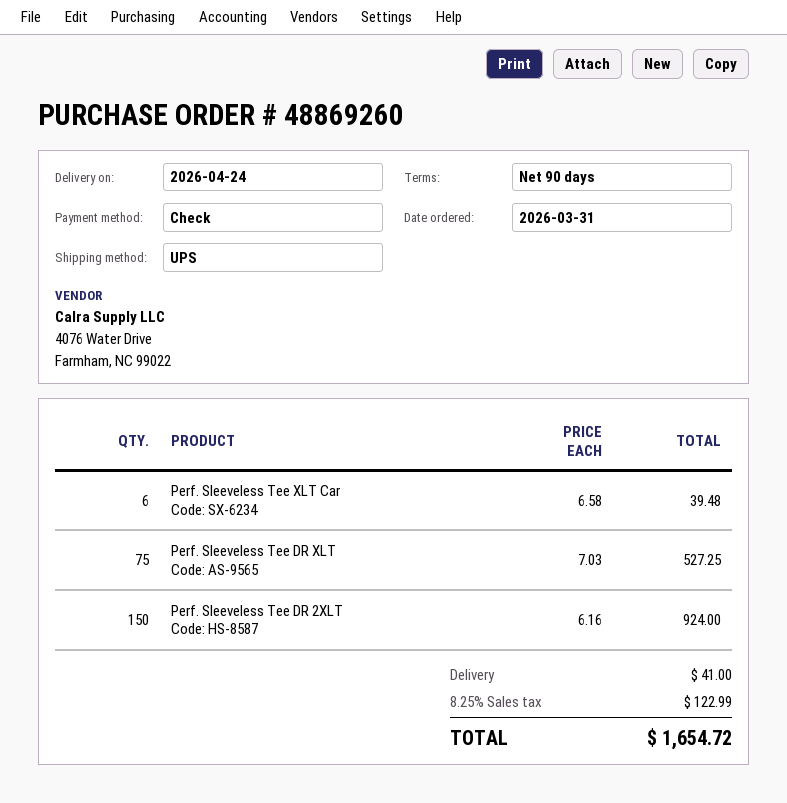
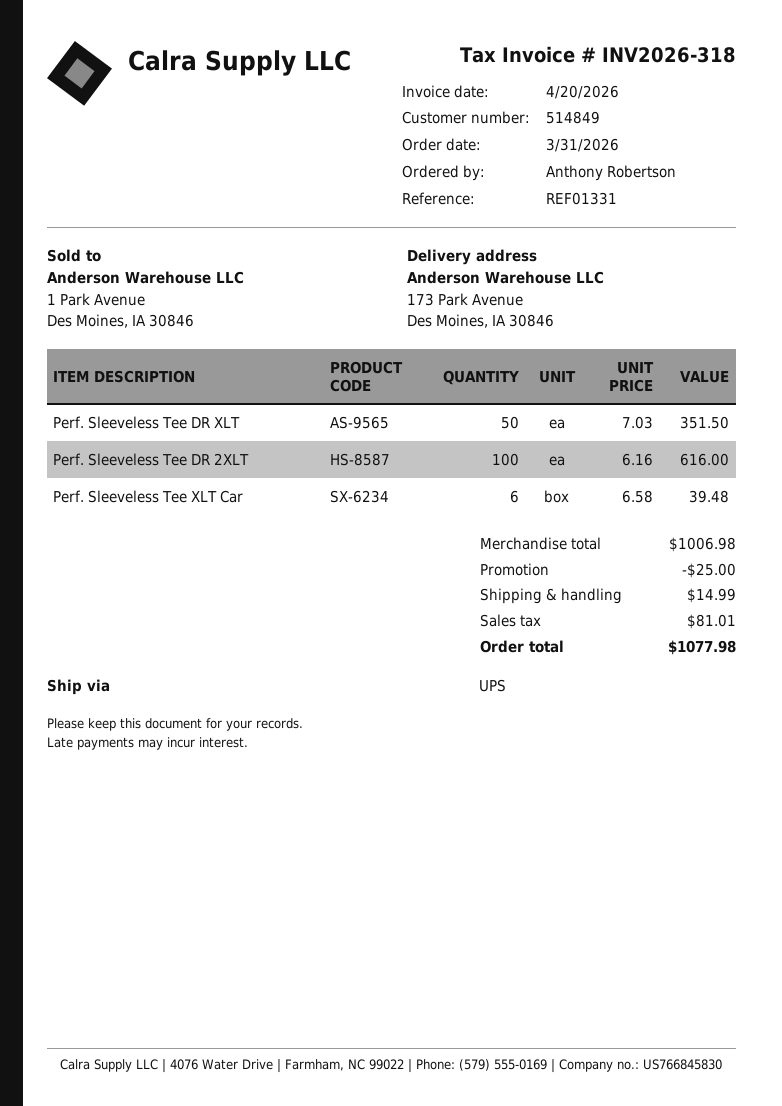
Perf. Sleeveless Tee DR XLT: 75 x 7.03 = 527.25 -> 50 x 7.03 = 351.50
Perf. Sleeveless Tee DR 2XLT: 150 x 6.16 = 924.00 -> 100 x 6.16 = 616.00
discount: none -> 25.00
shipping: 41.00 -> 14.99
tax: 122.99 -> 81.01
total: 1654.72 -> 1077.98

